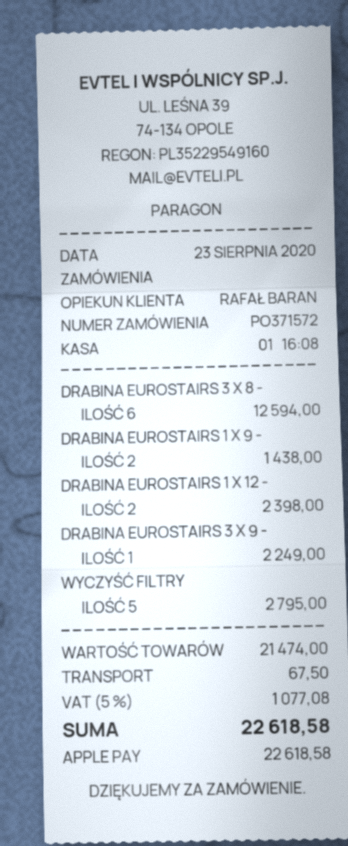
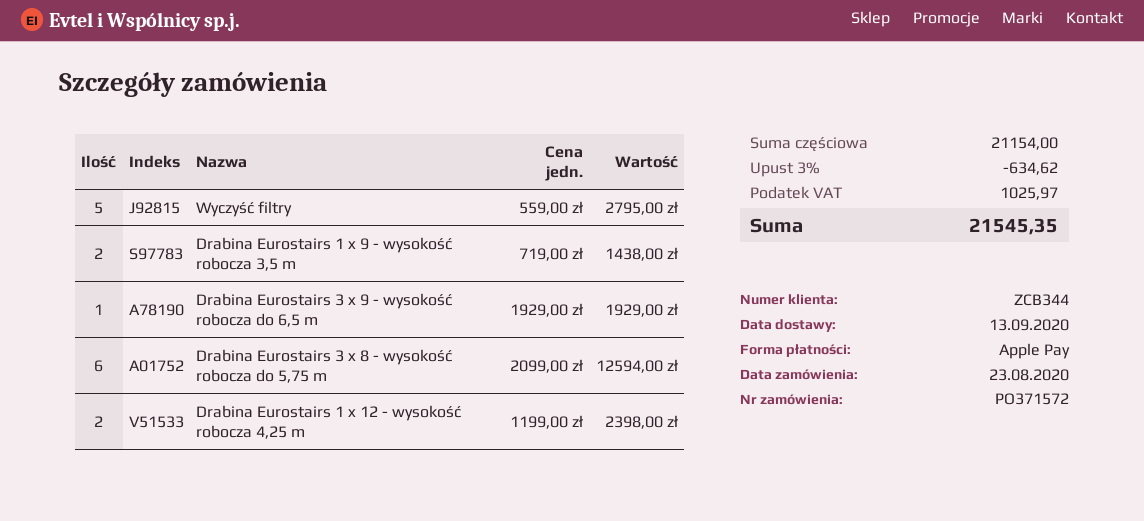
DRABINA EUROSTAIRS 3 X 9 -: 1 for 2249.00 -> 1 for 1929.00
subtotal: 21474.00 -> 21154.00
discount: none -> 3% = 634.62
shipping: 67.50 -> none
tax: 1077.08 -> 1025.97
total: 22618.58 -> 21545.35

